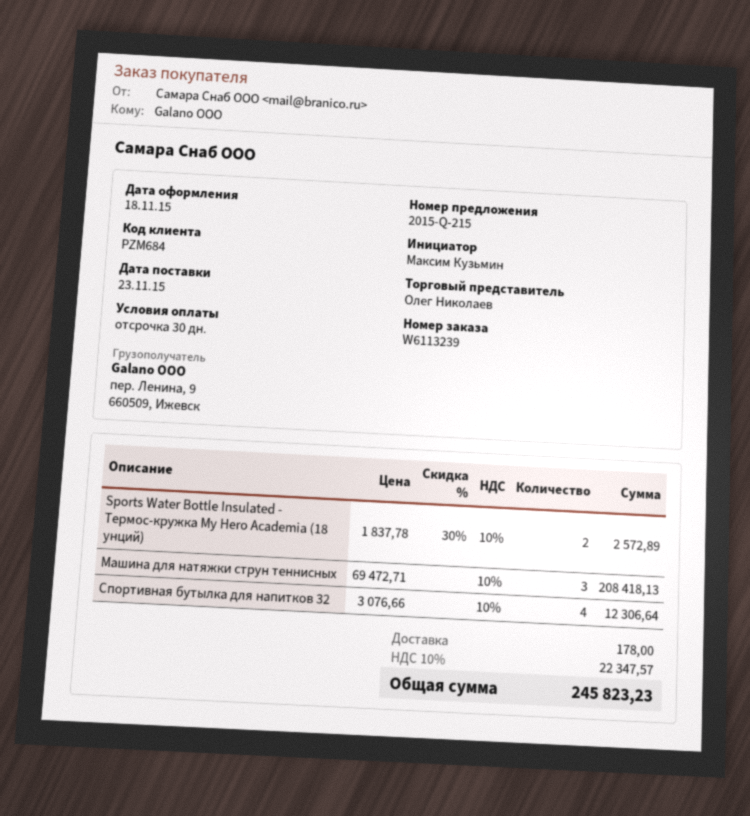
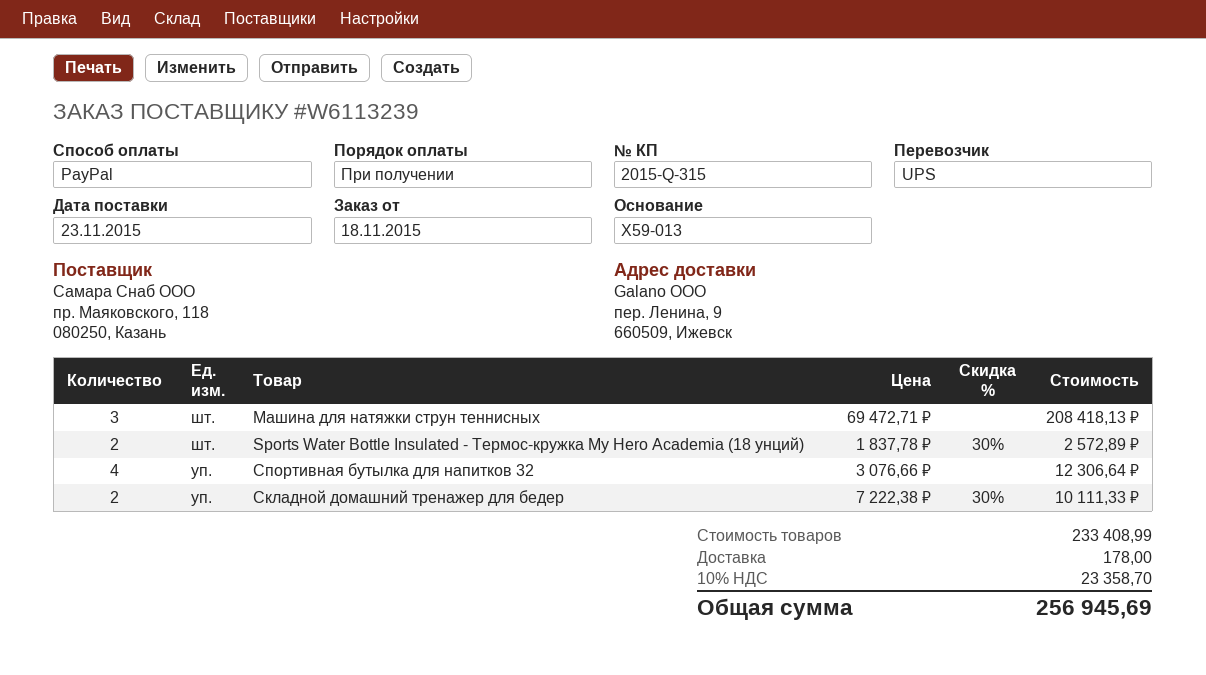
quote number: 2015-Q-215 -> 2015-Q-315
payment terms: 30 days -> on receipt
Складной домашний тренажер для бедер: none -> 2 x 7222.38 - 30% = 10111.33
tax: 10% = 22347.57 -> 10% = 23358.70
total: 245823.23 -> 256945.69

